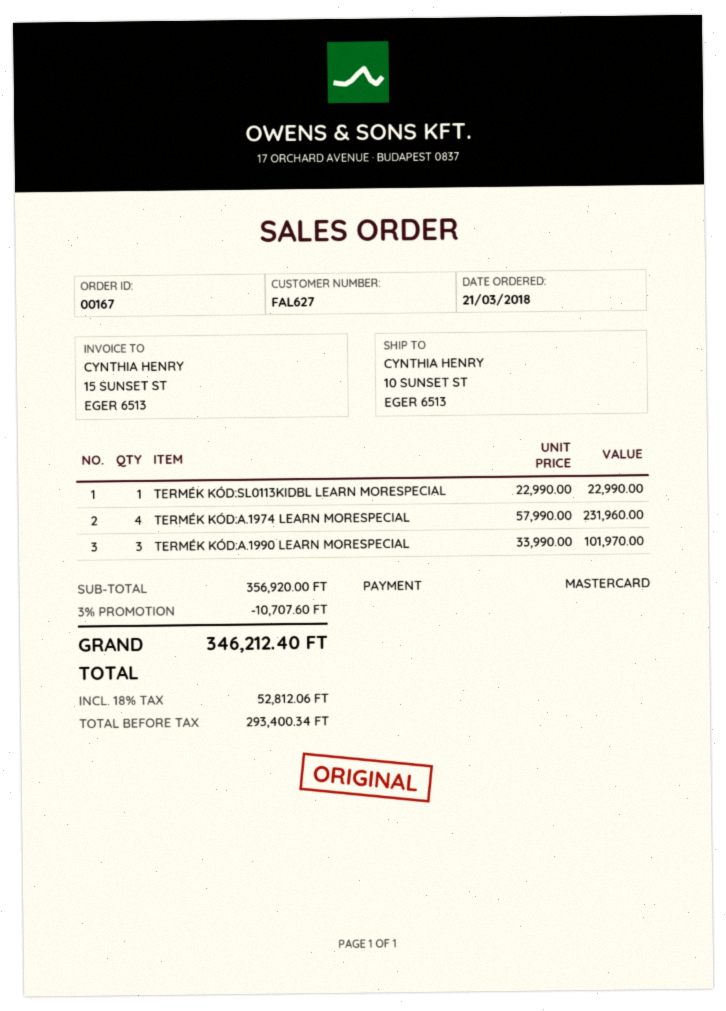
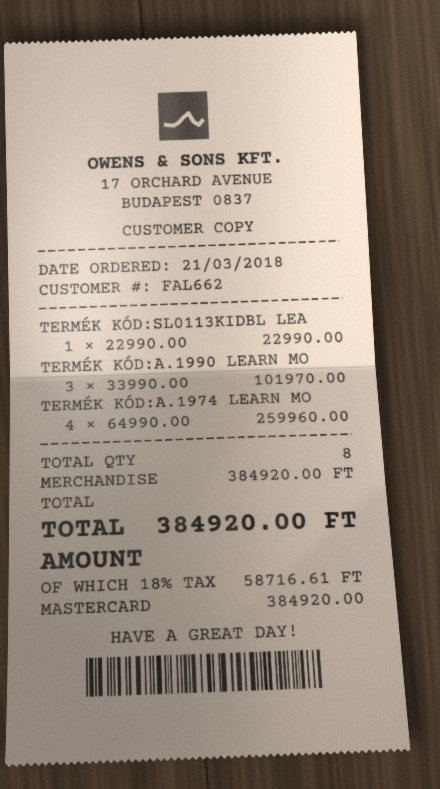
customer number: FAL627 -> FAL662
TERMÉK KÓD:A.1974 LEARN MORESPECIAL: 4 x 57990.00 = 231960.00 -> 4 x 64990.00 = 259960.00
subtotal: 356920.00 -> 384920.00
discount: 3% = 10707.60 -> none
tax: 18% = 52812.06 -> 18% = 58716.61
total: 346212.40 -> 384920.00

